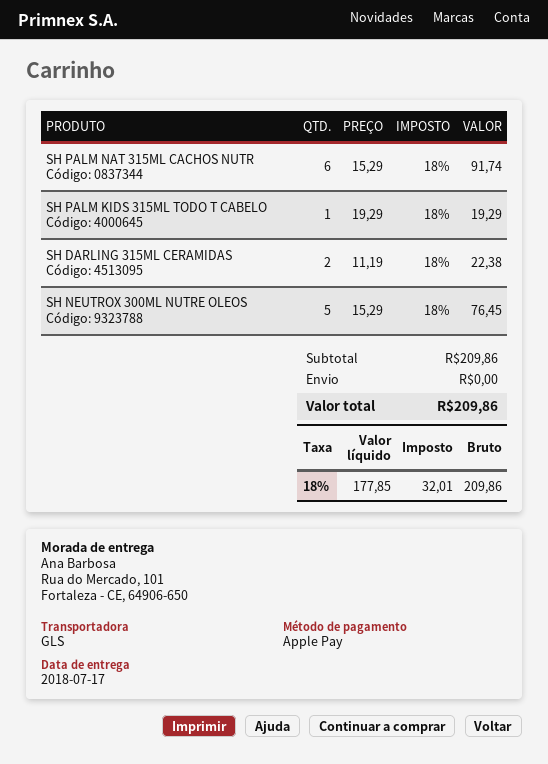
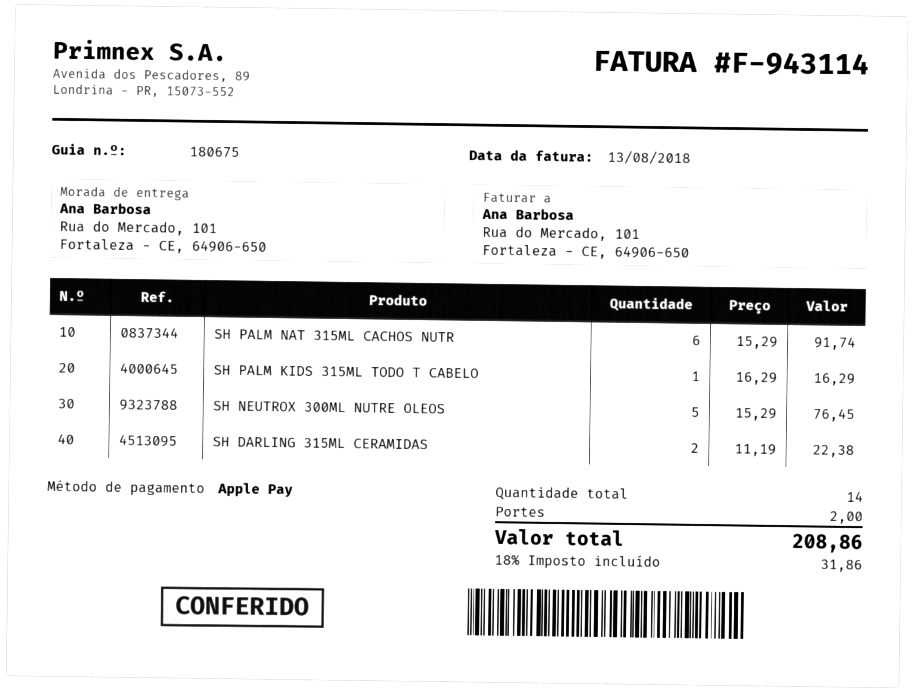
SH PALM KIDS 315ML TODO T CABELO: 1 x 19.29 = 19.29 -> 1 x 16.29 = 16.29
shipping: 0.00 -> 2.00
tax: 18% = 32.01 -> 18% = 31.86
total: 209.86 -> 208.86

